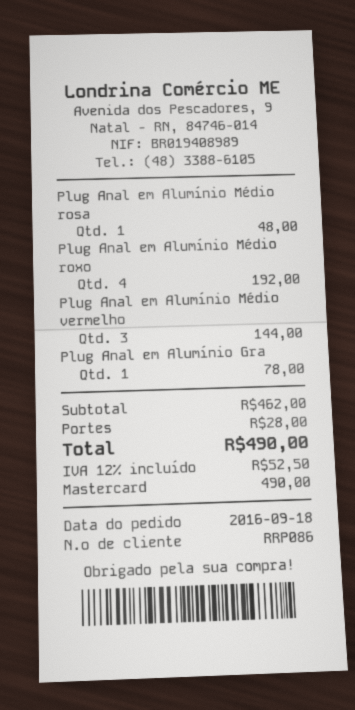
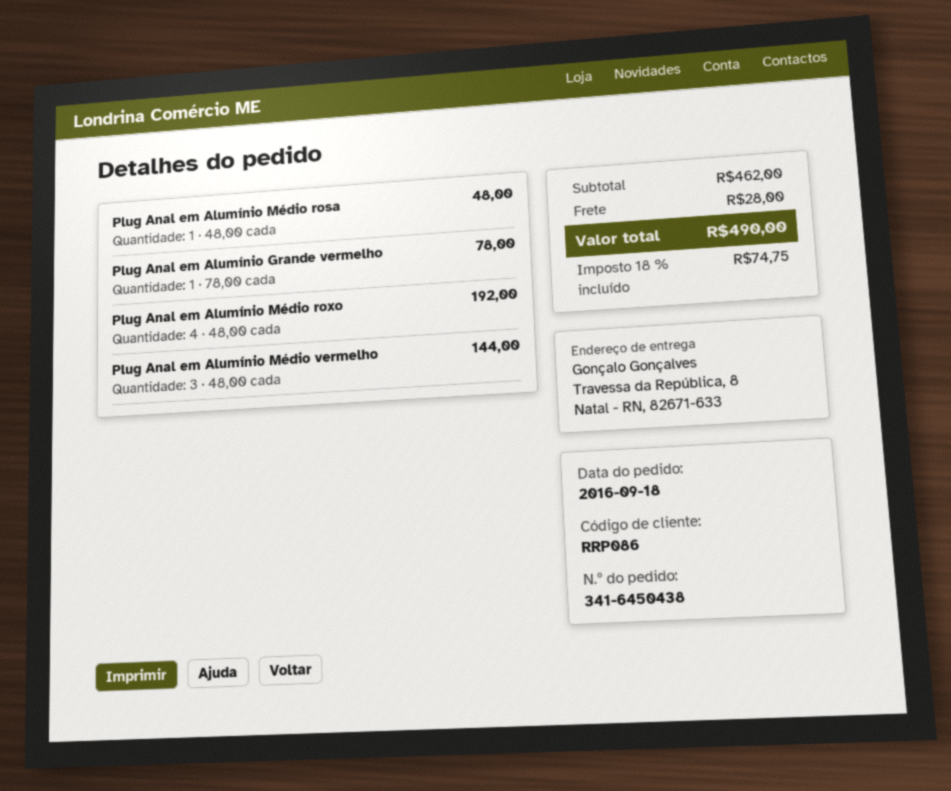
tax: 12% = 52.50 -> 18% = 74.75

